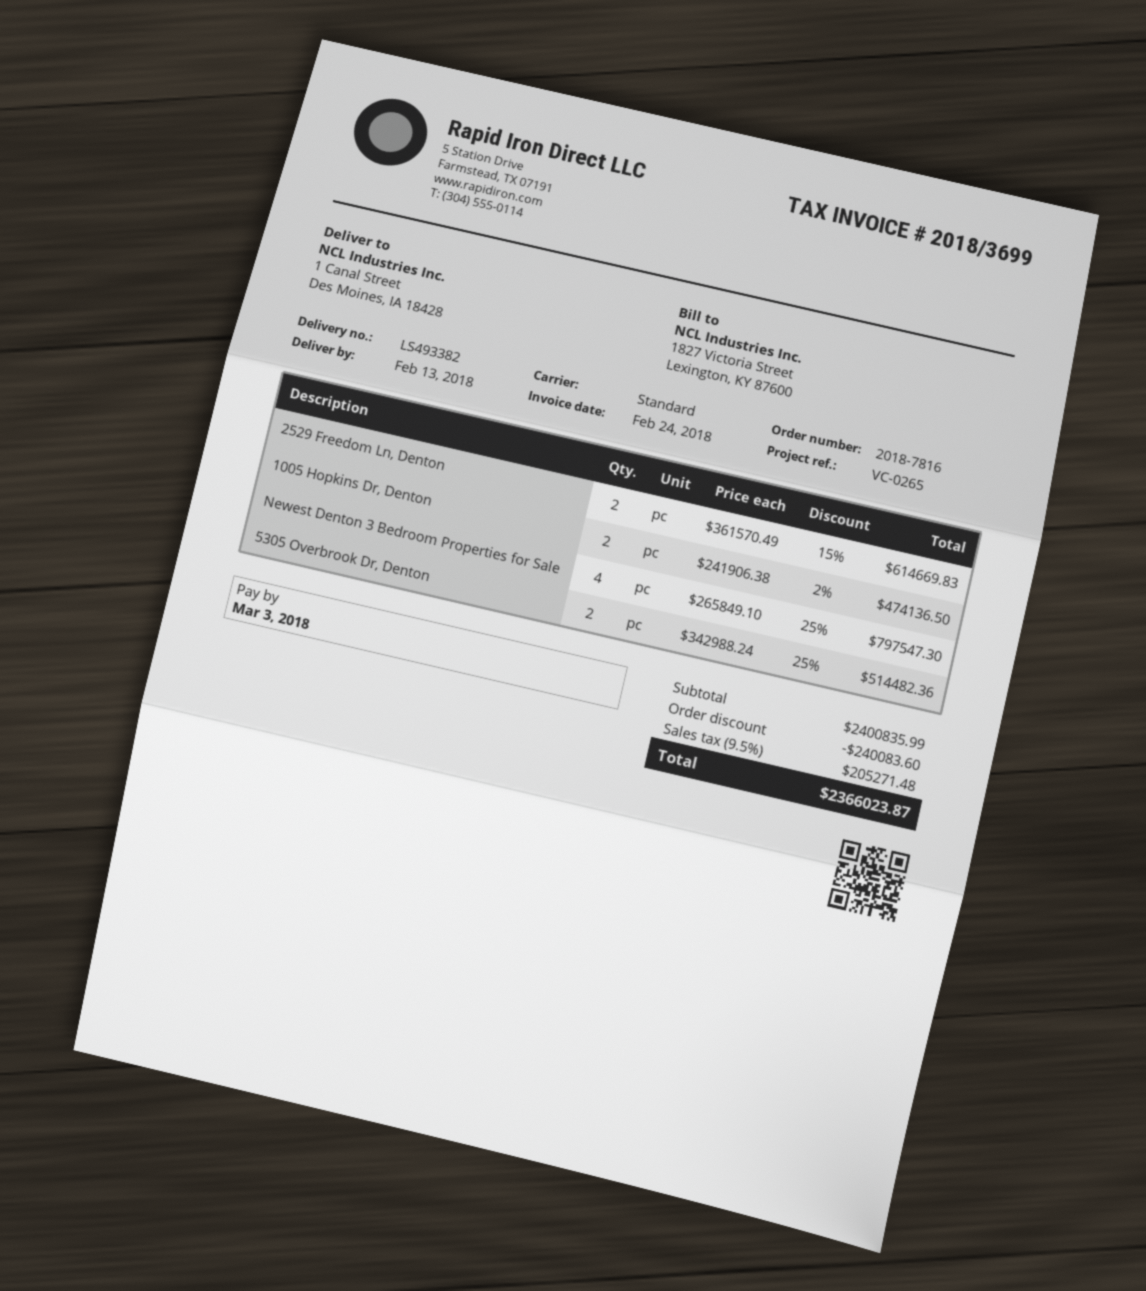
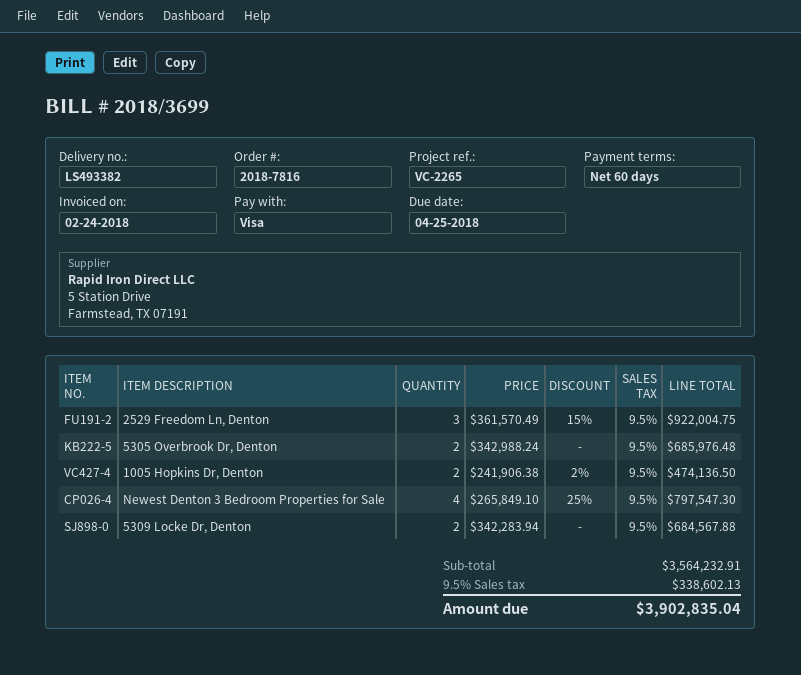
due date: 2018-03-03 -> 2018-04-25
reference: VC-0265 -> VC-2265
2529 Freedom Ln, Denton: 2 x 361570.49 - 15% = 614669.83 -> 3 x 361570.49 - 15% = 922004.75
5305 Overbrook Dr, Denton: 2 x 342988.24 - 25% = 514482.36 -> 2 x 342988.24 = 685976.48
5309 Locke Dr, Denton: none -> 2 x 342283.94 = 684567.88
subtotal: 2400835.99 -> 3564232.91
discount: 240083.60 -> none
tax: 9.5% = 205271.48 -> 9.5% = 338602.13
total: 2366023.87 -> 3902835.04

